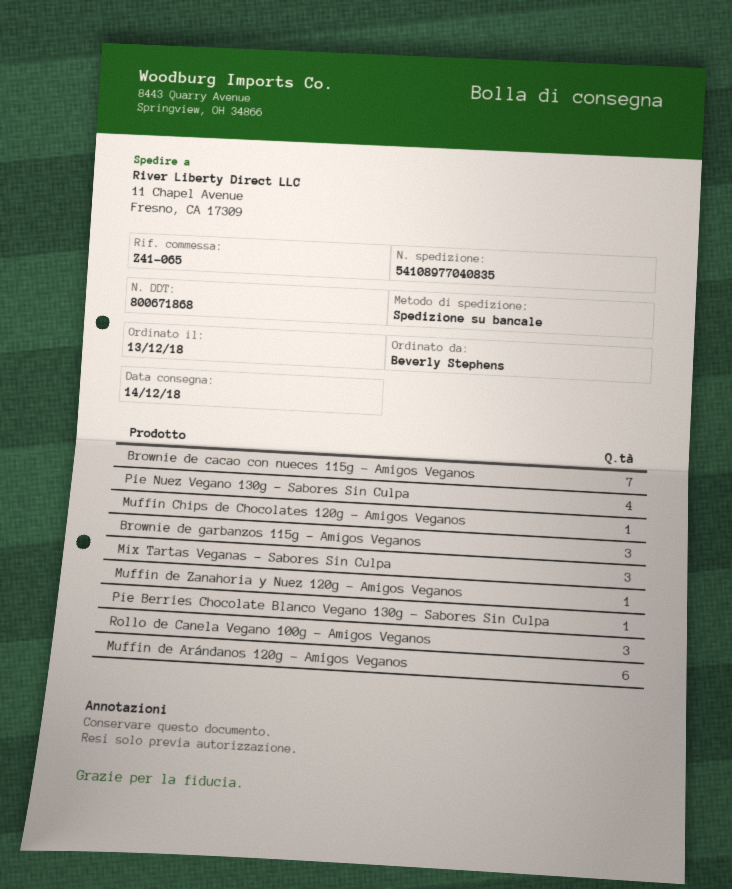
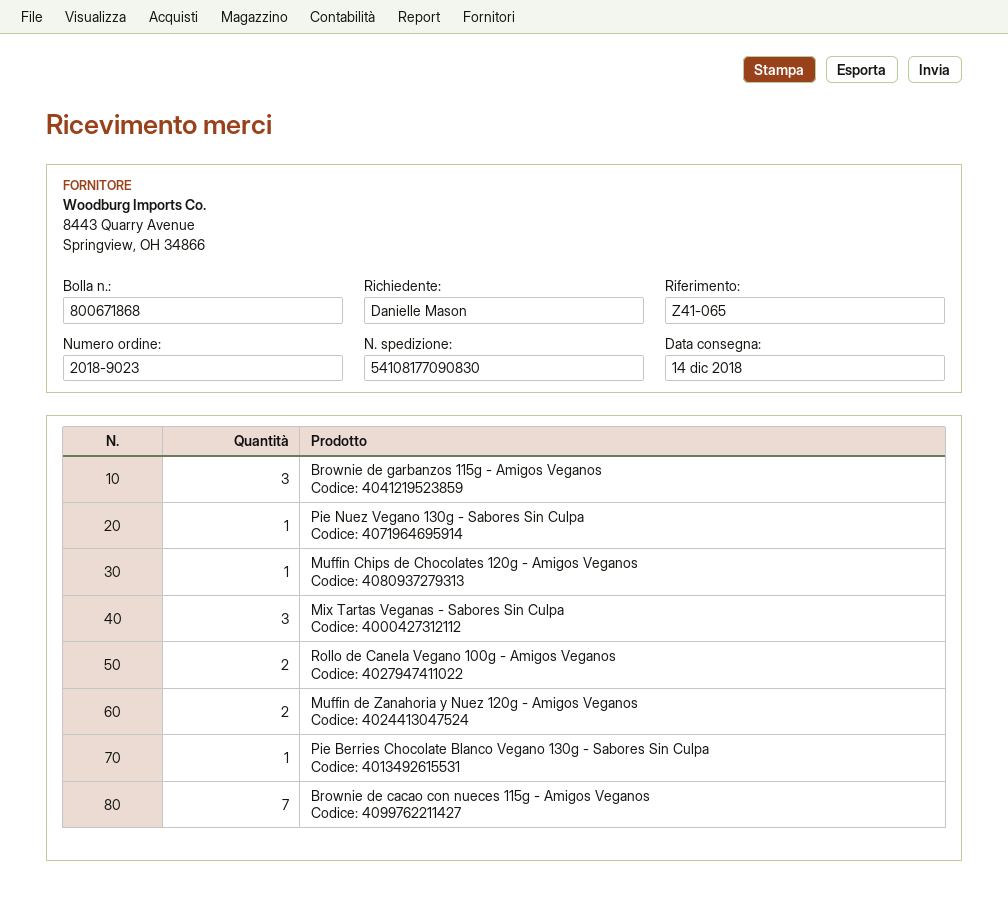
ordered by: Beverly Stephens -> Danielle Mason
tracking number: 54108977040835 -> 54108177090830
Pie Nuez Vegano 130g - Sabores Sin Culpa: 4 -> 1
Muffin de Zanahoria y Nuez 120g - Amigos Veganos: 1 -> 2
Rollo de Canela Vegano 100g - Amigos Veganos: 3 -> 2
Muffin de Arándanos 120g - Amigos Veganos: 6 -> none

